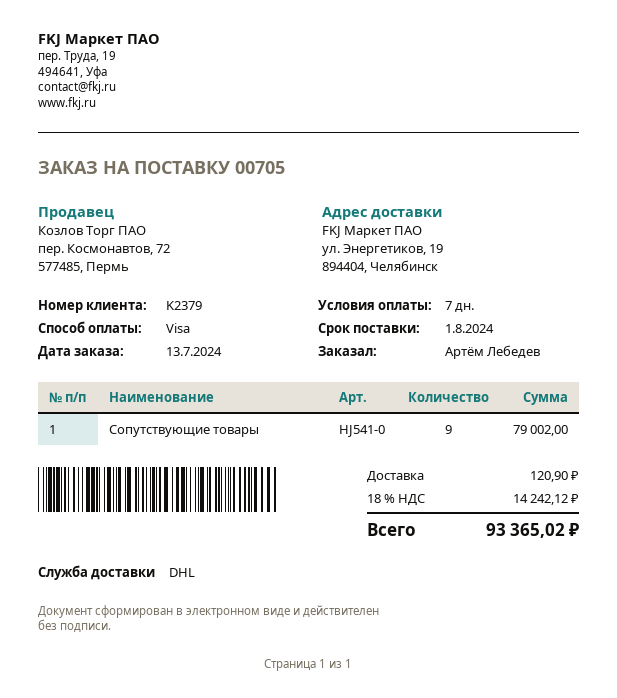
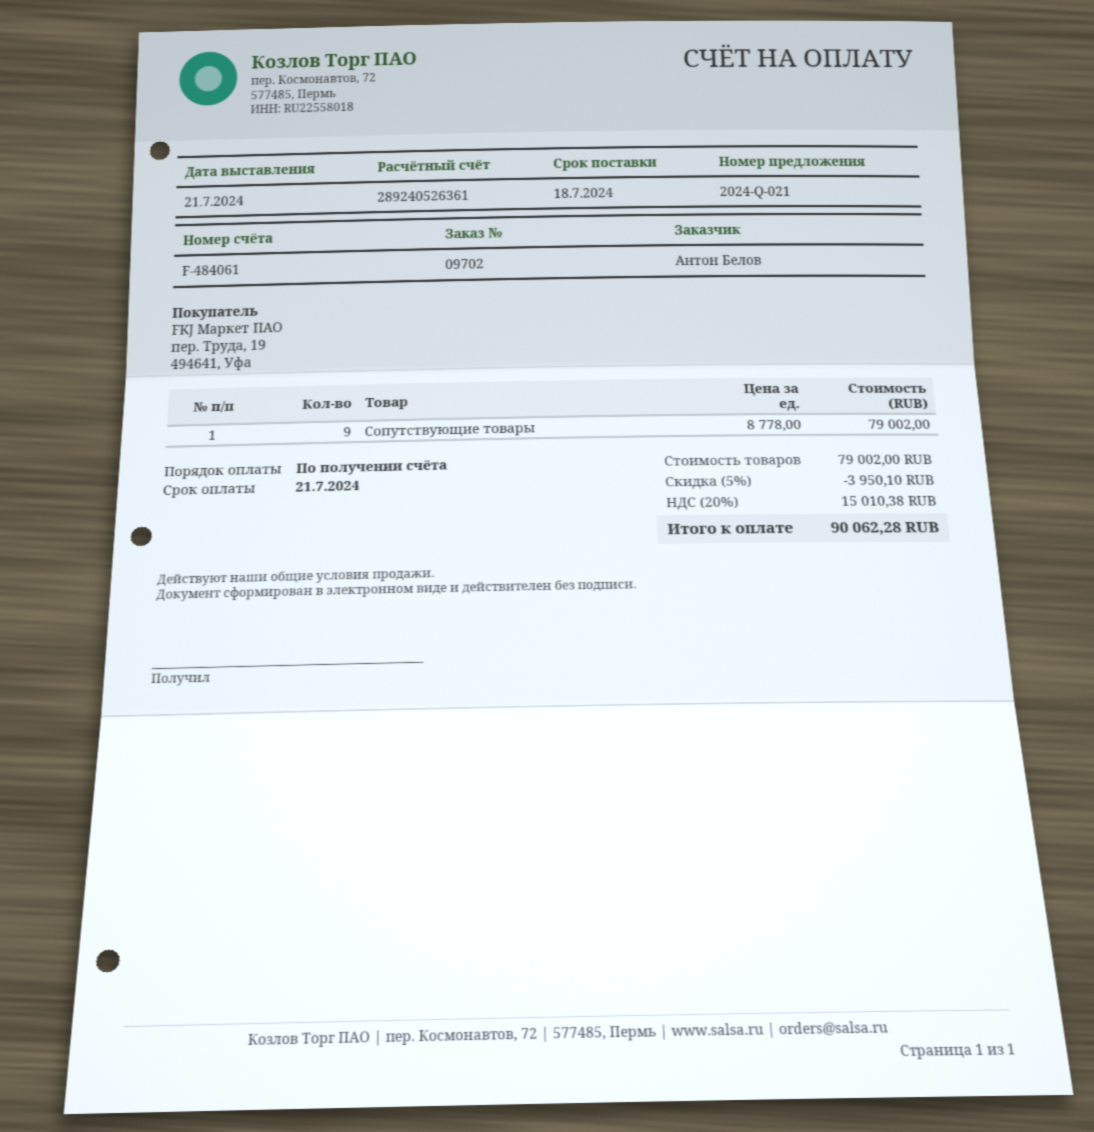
order number: 00705 -> 09702
delivery date: 2024-08-01 -> 2024-07-18
payment terms: 7 days -> on receipt
ordered by: Артём Лебедев -> Антон Белов
discount: none -> 5% = 3950.10
shipping: 120.90 -> none
tax: 18% = 14242.12 -> 20% = 15010.38
total: 93365.02 -> 90062.28

